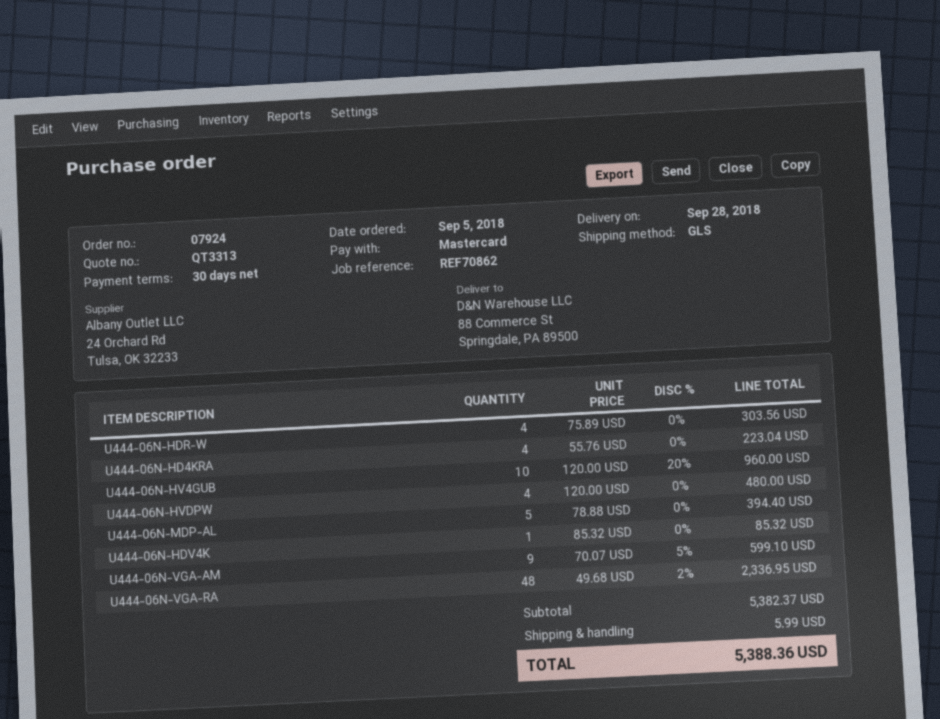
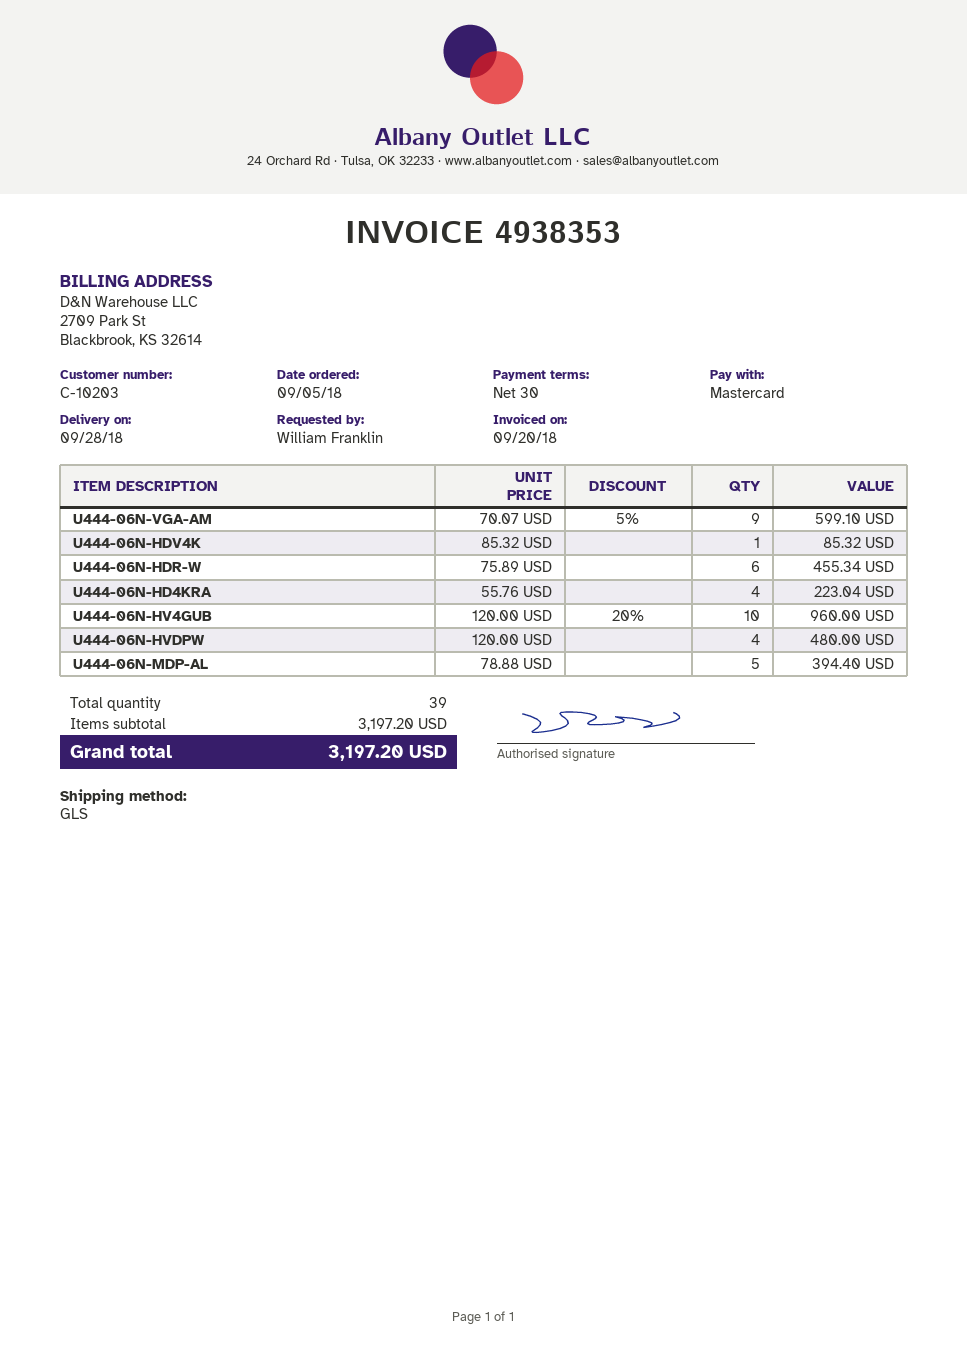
U444-06N-HDR-W: 4 x 75.89 = 303.56 -> 6 x 75.89 = 455.34
U444-06N-VGA-RA: 48 x 49.68 - 2% = 2336.95 -> none
subtotal: 5382.37 -> 3197.20
shipping: 5.99 -> none
total: 5388.36 -> 3197.20

